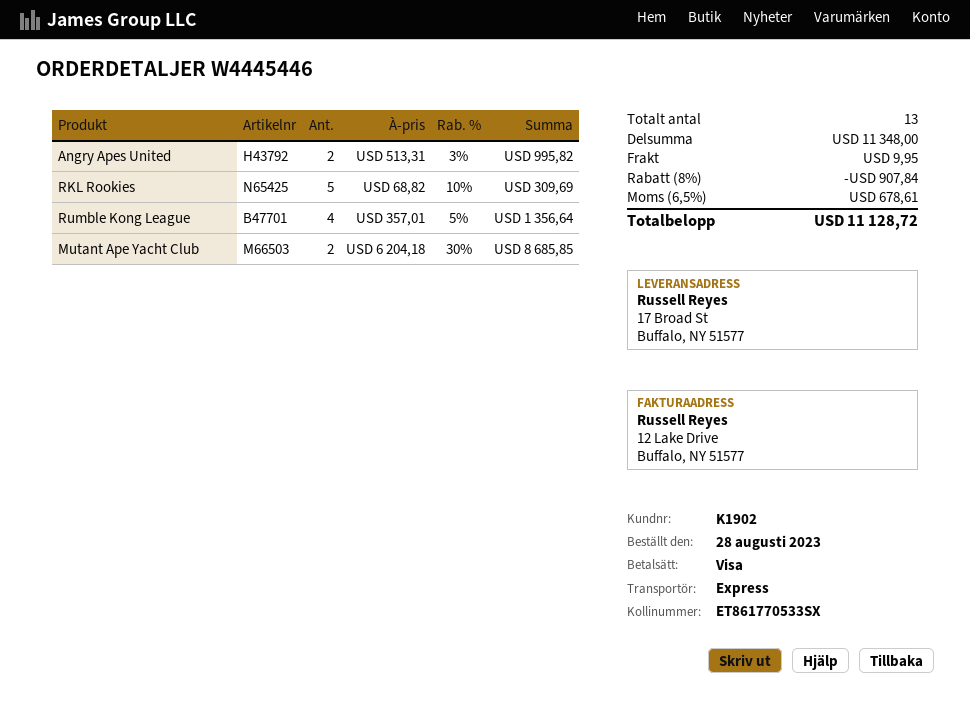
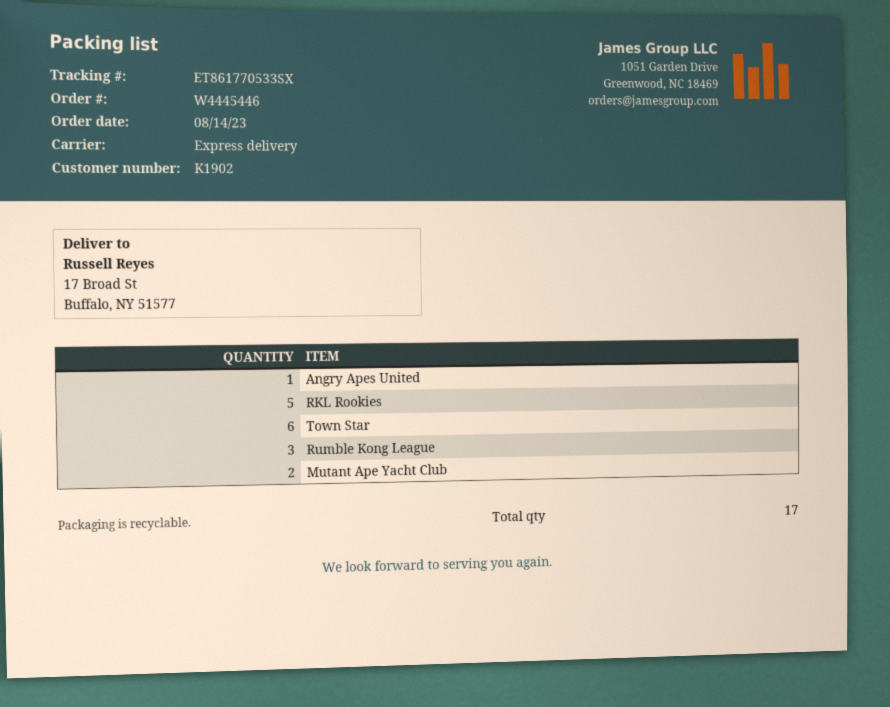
order date: 2023-08-28 -> 2023-08-14
Angry Apes United: 2 -> 1
Rumble Kong League: 4 -> 3
Town Star: none -> 6
total quantity: 13 -> 17

